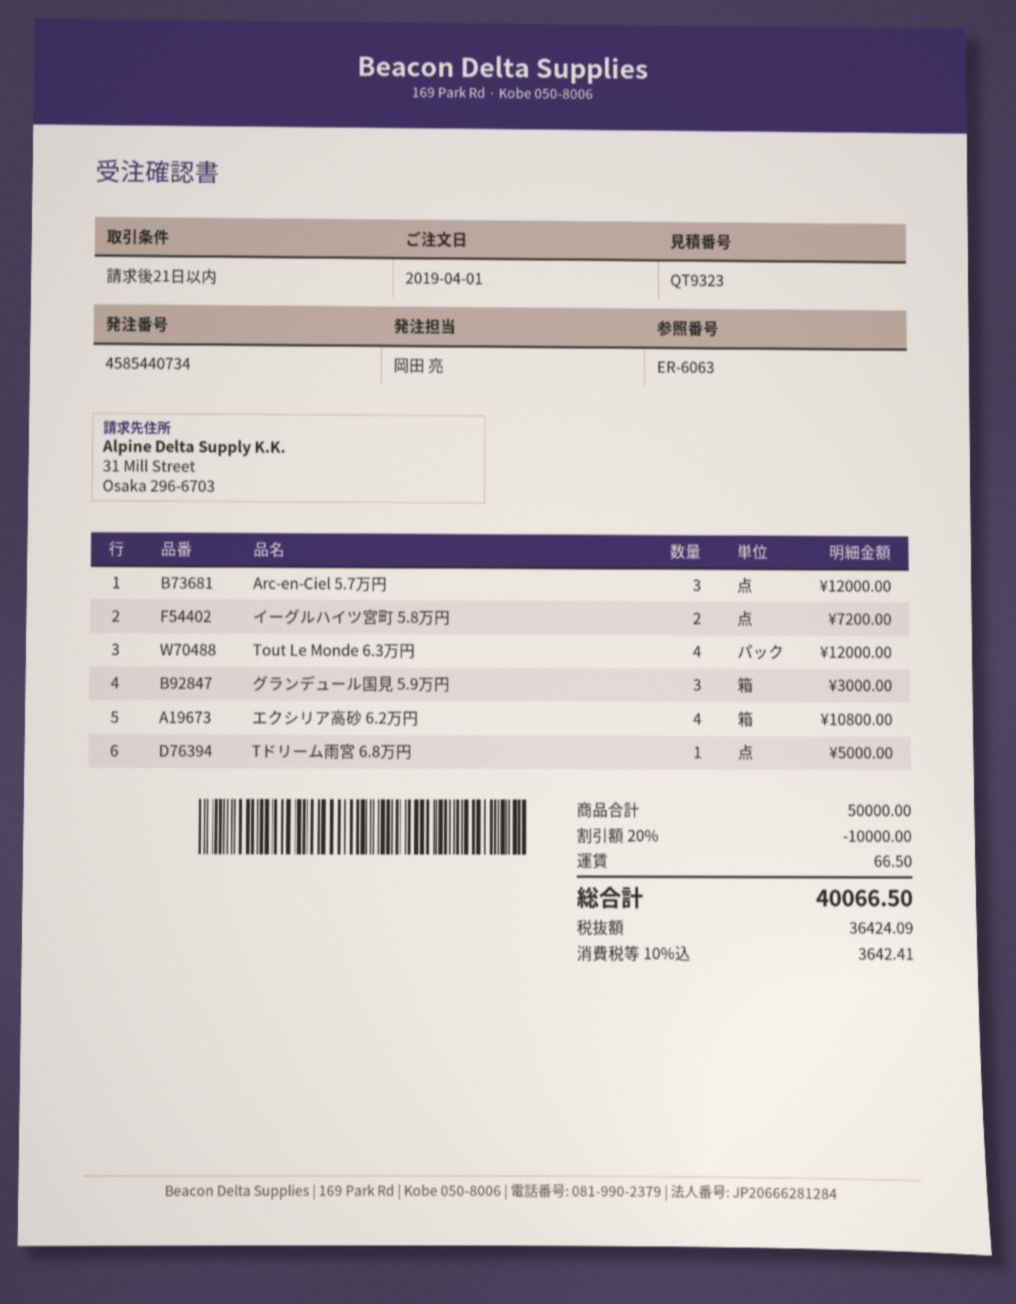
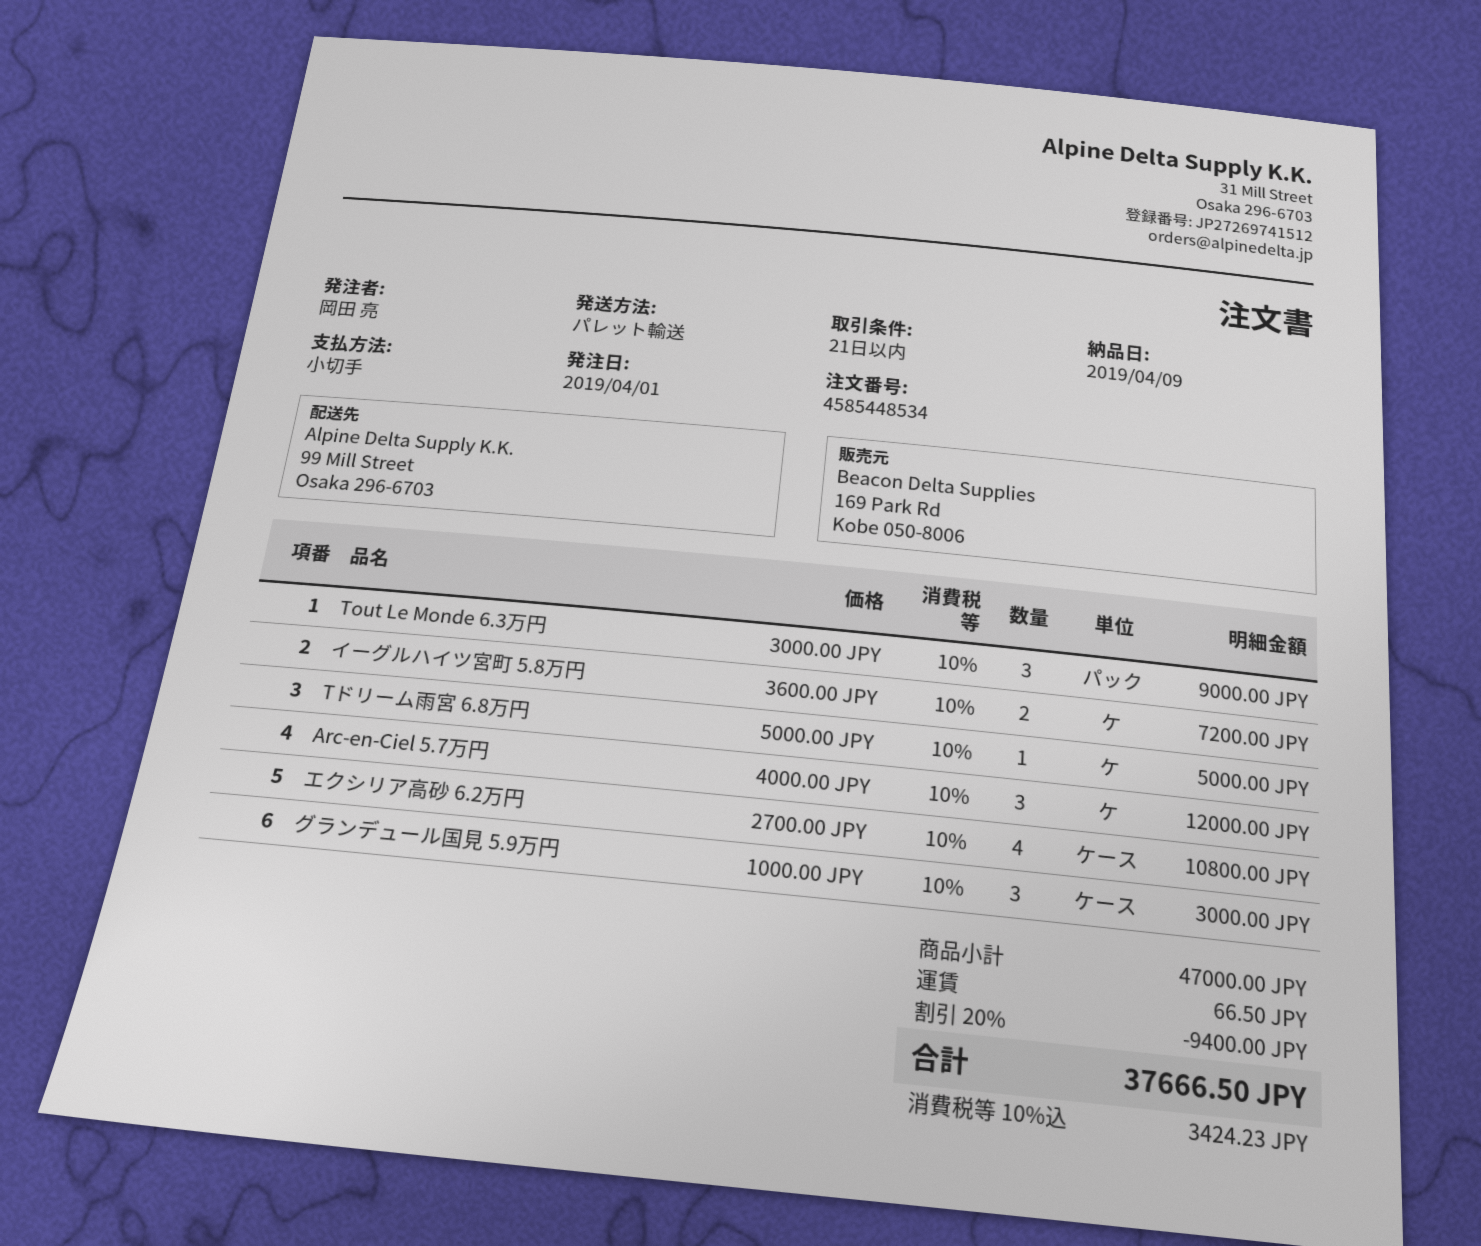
order number: 4585440734 -> 4585448534
Tout Le Monde 6.3万円: 4 for 12000.00 -> 3 for 9000.00
subtotal: 50000.00 -> 47000.00
discount: 20% = 10000.00 -> 20% = 9400.00
tax: 10% = 3642.41 -> 10% = 3424.23
total: 40066.50 -> 37666.50

